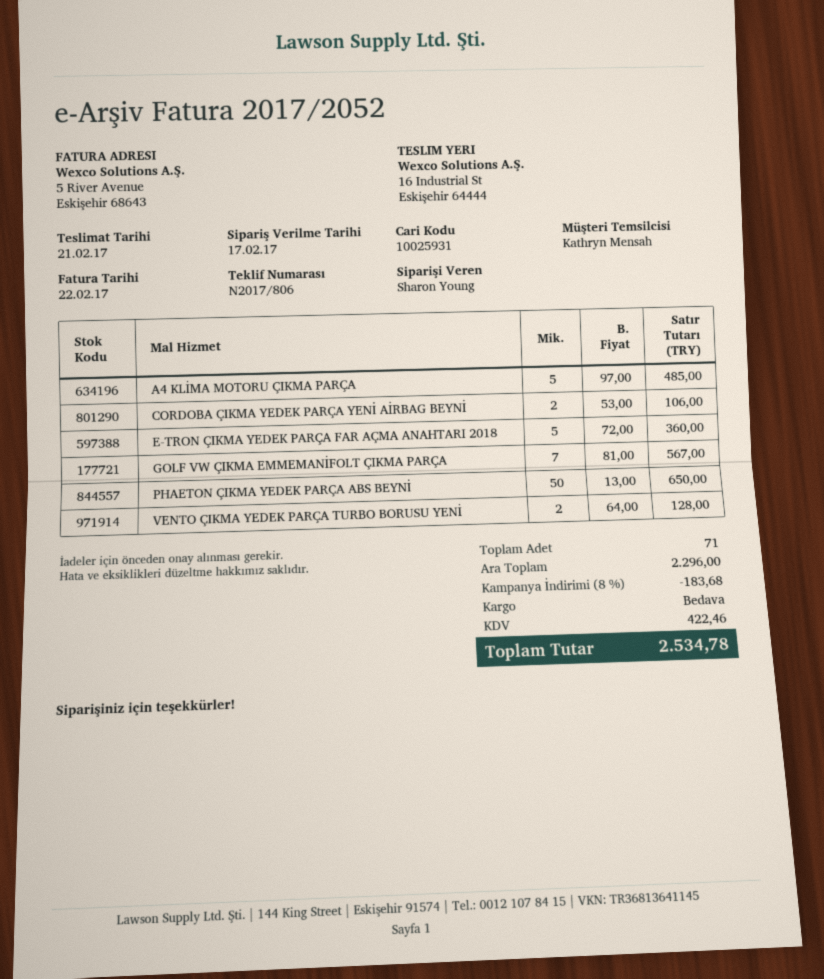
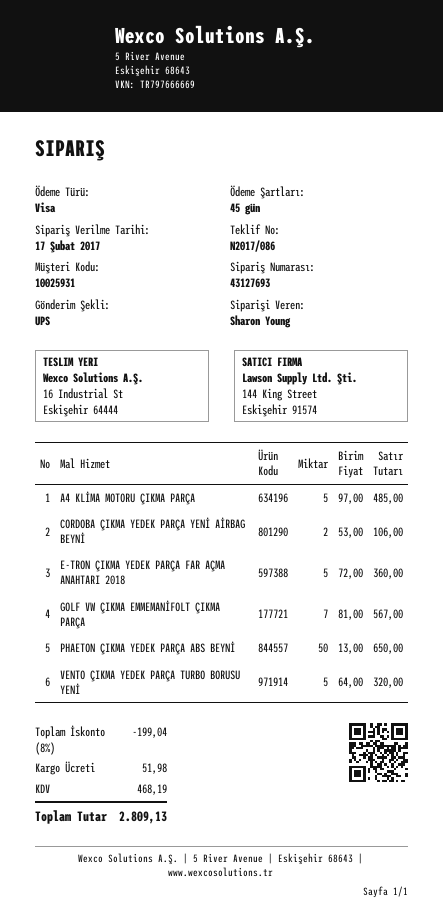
quote number: N2017/806 -> N2017/086
VENTO ÇIKMA YEDEK PARÇA TURBO BORUSU YENİ: 2 x 64.00 = 128.00 -> 5 x 64.00 = 320.00
discount: 8% = 183.68 -> 8% = 199.04
shipping: 0.00 -> 51.98
tax: 422.46 -> 468.19
total: 2534.78 -> 2809.13

